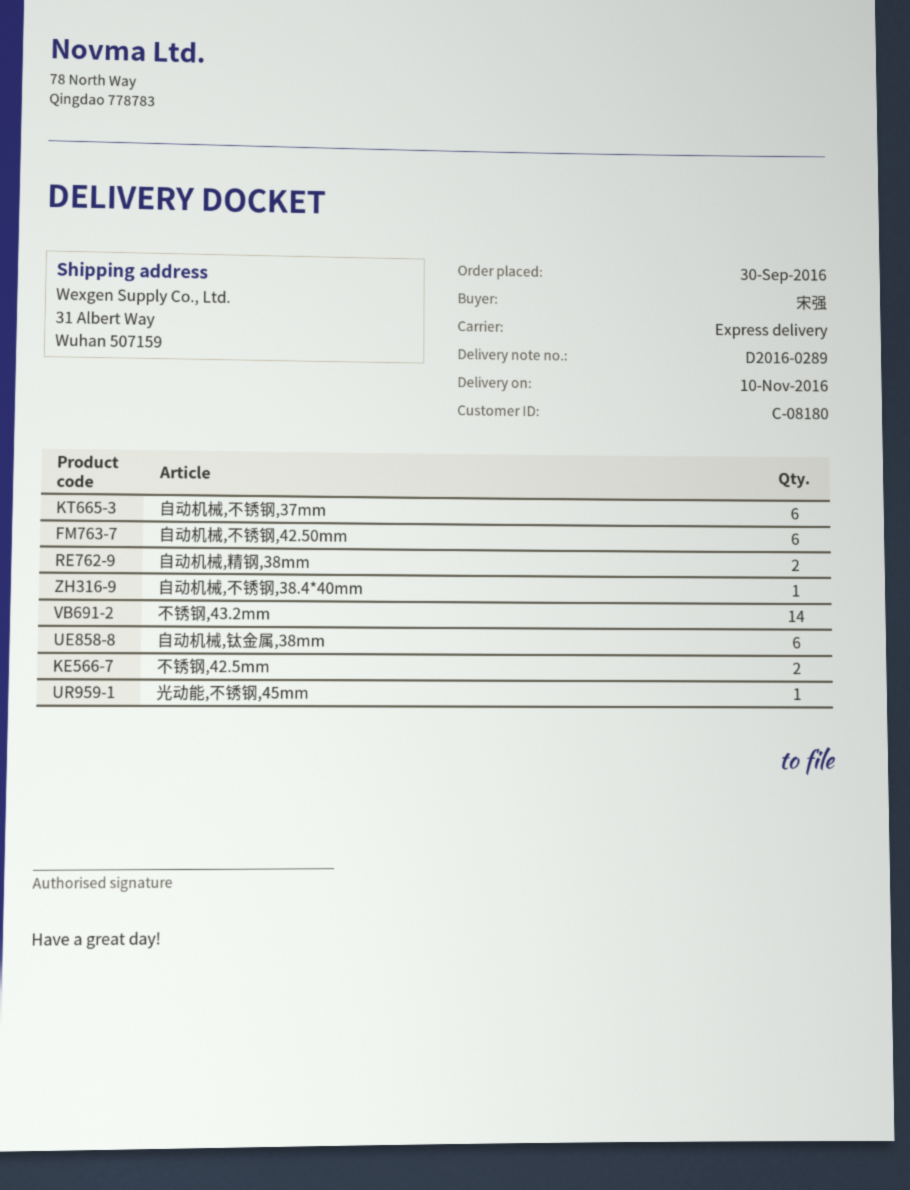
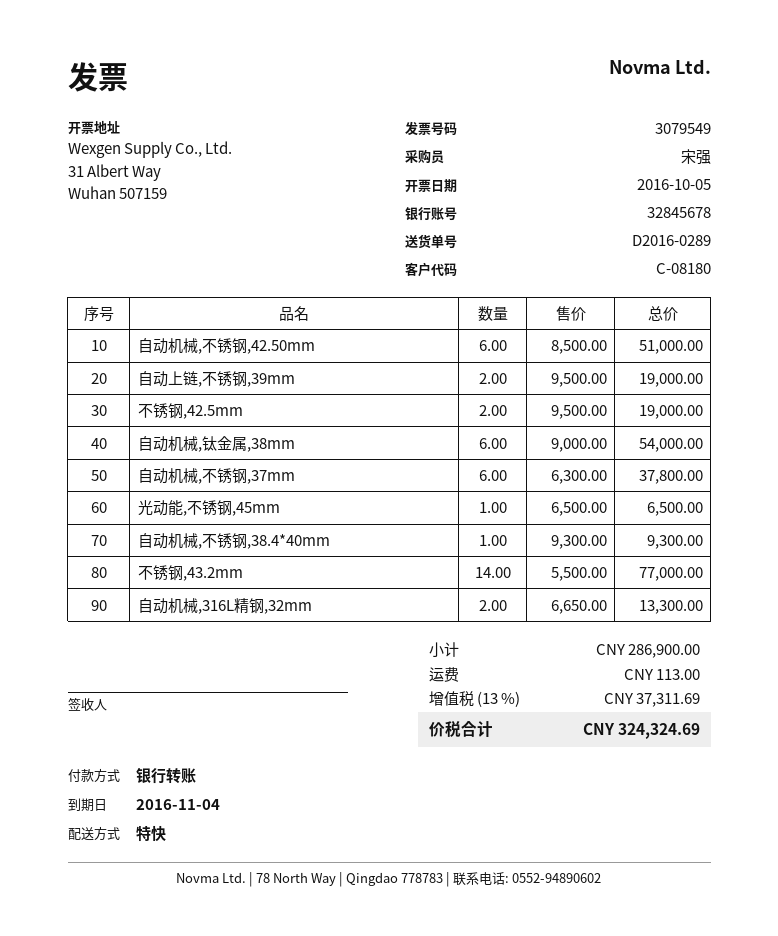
自动机械,精钢,38mm: 2 -> none
自动上链,不锈钢,39mm: none -> 2
自动机械,316L精钢,32mm: none -> 2

